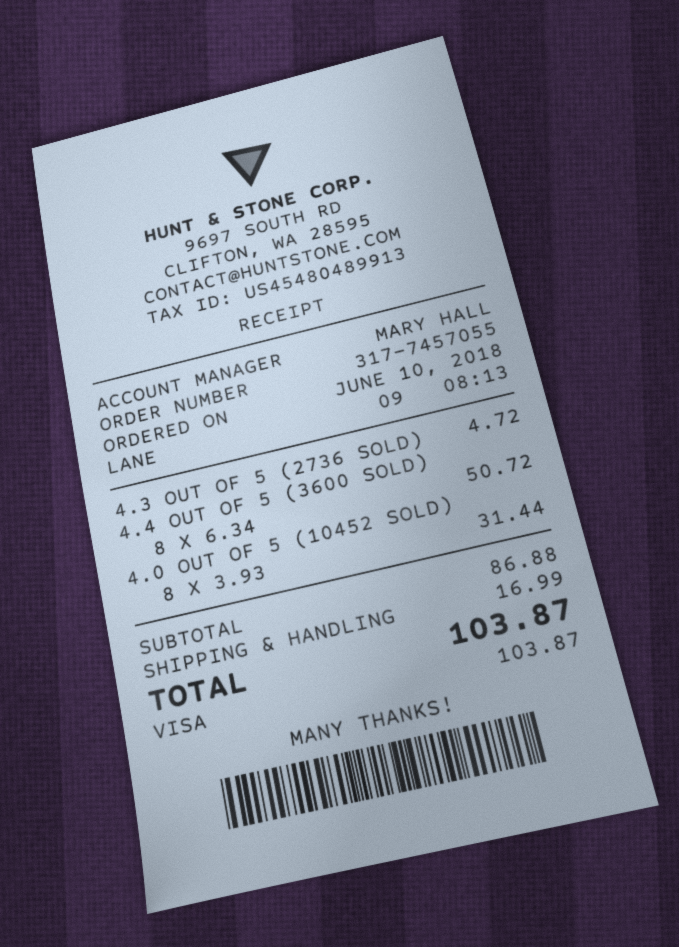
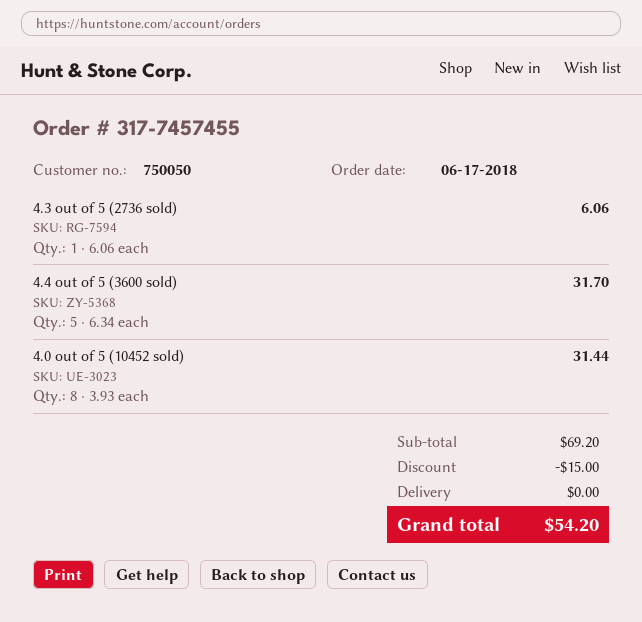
order number: 317-7457055 -> 317-7457455
order date: 2018-06-10 -> 2018-06-17
4.3 OUT OF 5 (2736 SOLD): 1 x 4.72 = 4.72 -> 1 x 6.06 = 6.06
4.4 OUT OF 5 (3600 SOLD): 8 x 6.34 = 50.72 -> 5 x 6.34 = 31.70
subtotal: 86.88 -> 69.20
discount: none -> 15.00
shipping: 16.99 -> 0.00
total: 103.87 -> 54.20

